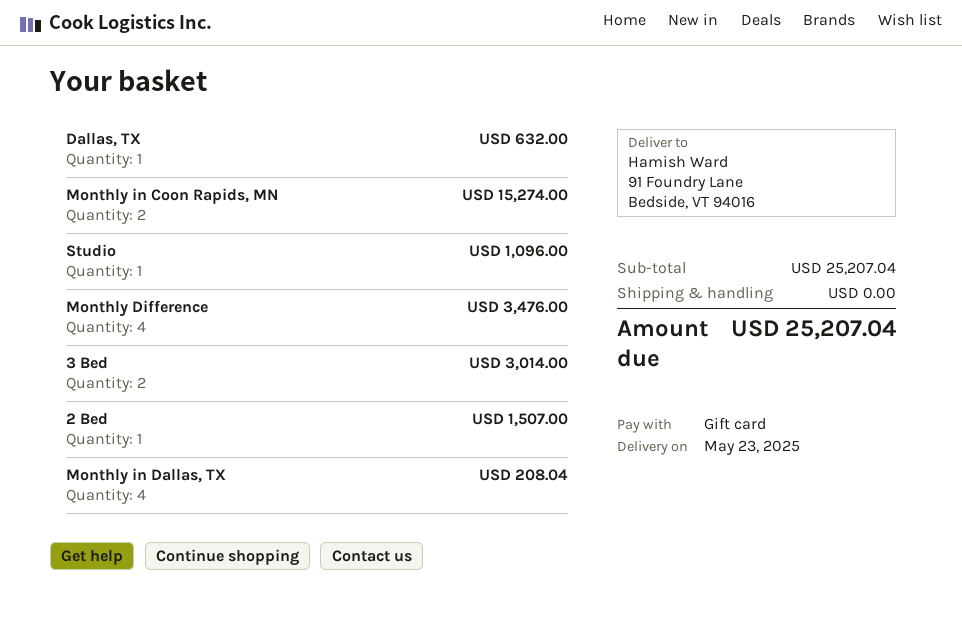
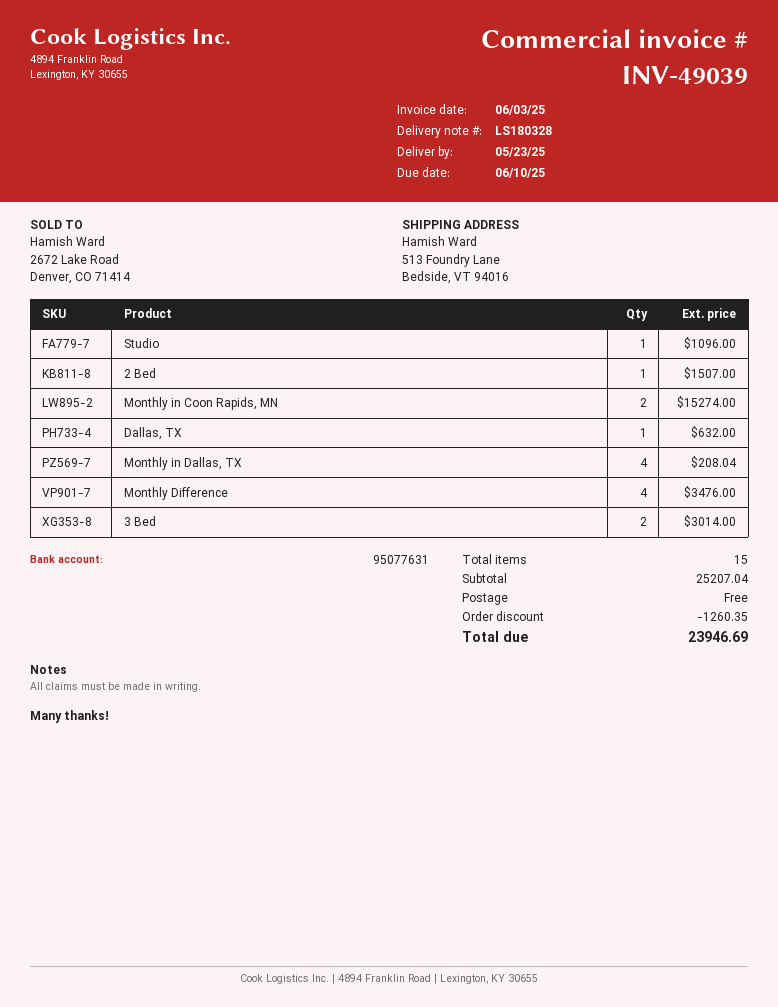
ship to: 91 Foundry Lane, Bedside, VT 94016 -> 513 Foundry Lane, Bedside, VT 94016
discount: none -> 1260.35
total: 25207.04 -> 23946.69

